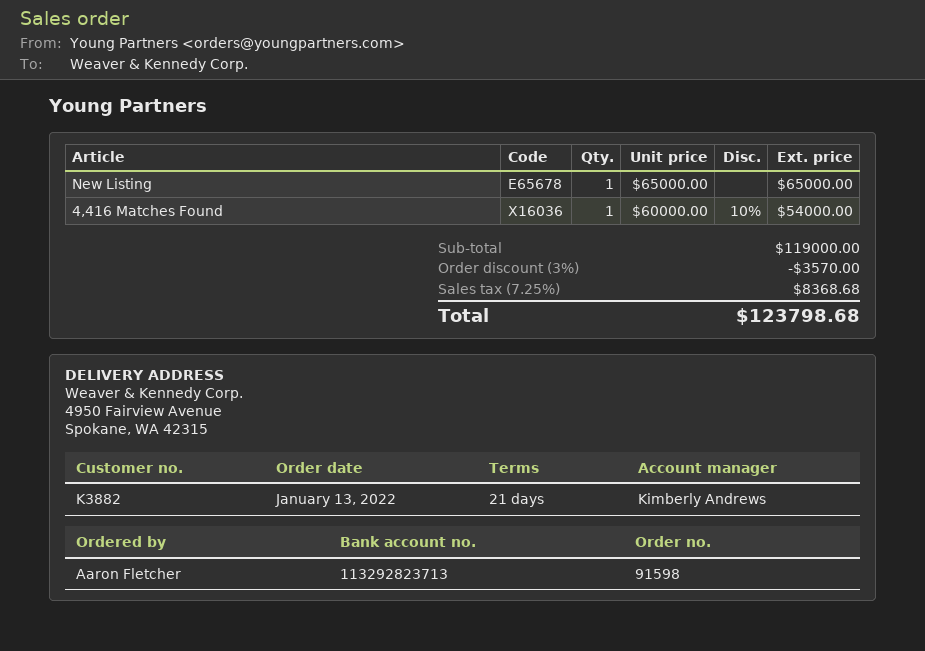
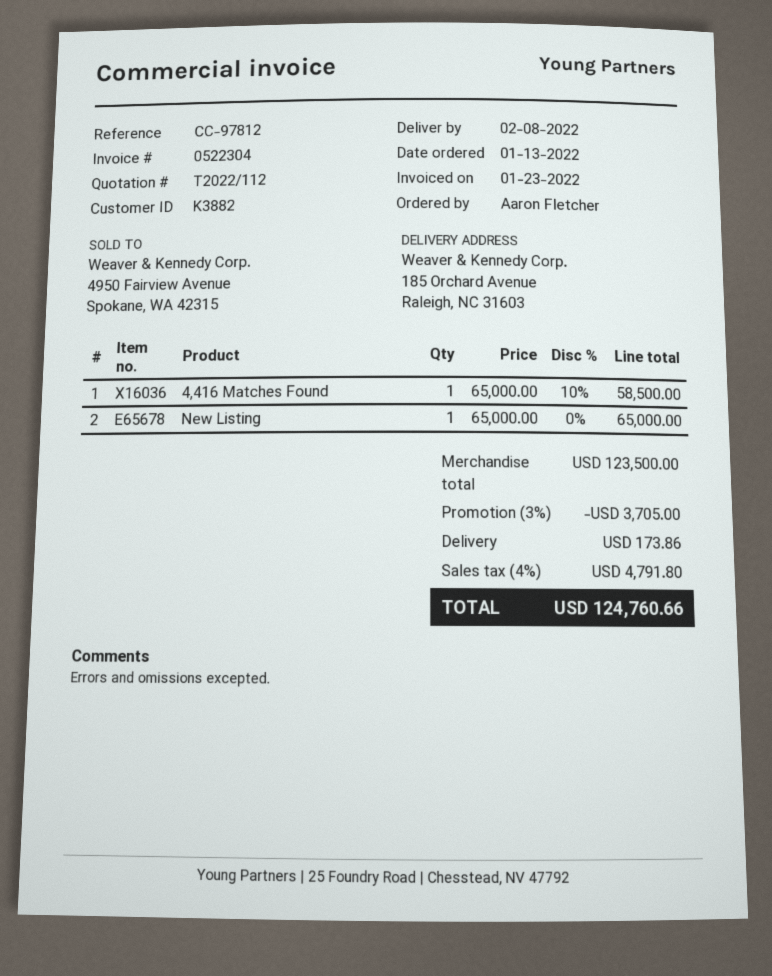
ship to: 4950 Fairview Avenue, Spokane, WA 42315 -> 185 Orchard Avenue, Raleigh, NC 31603
4,416 Matches Found: 1 x 60000.00 - 10% = 54000.00 -> 1 x 65000.00 - 10% = 58500.00
subtotal: 119000.00 -> 123500.00
discount: 3% = 3570.00 -> 3% = 3705.00
shipping: none -> 173.86
tax: 7.25% = 8368.68 -> 4% = 4791.80
total: 123798.68 -> 124760.66

